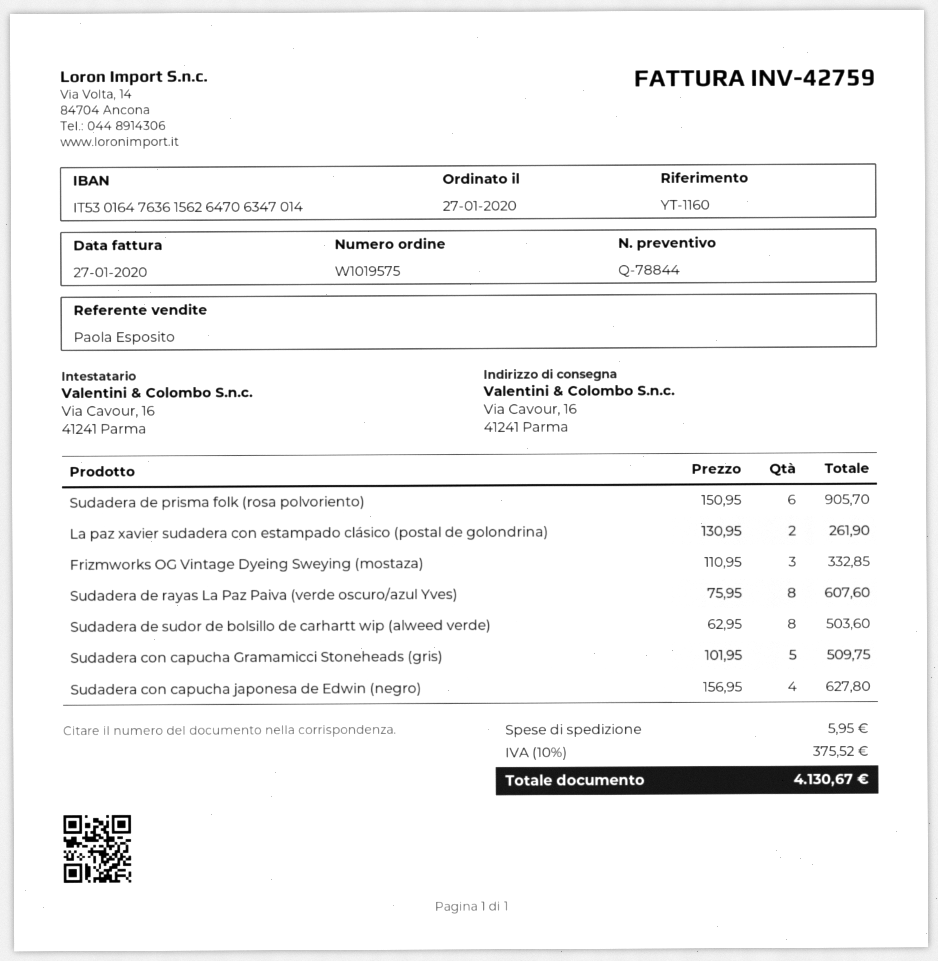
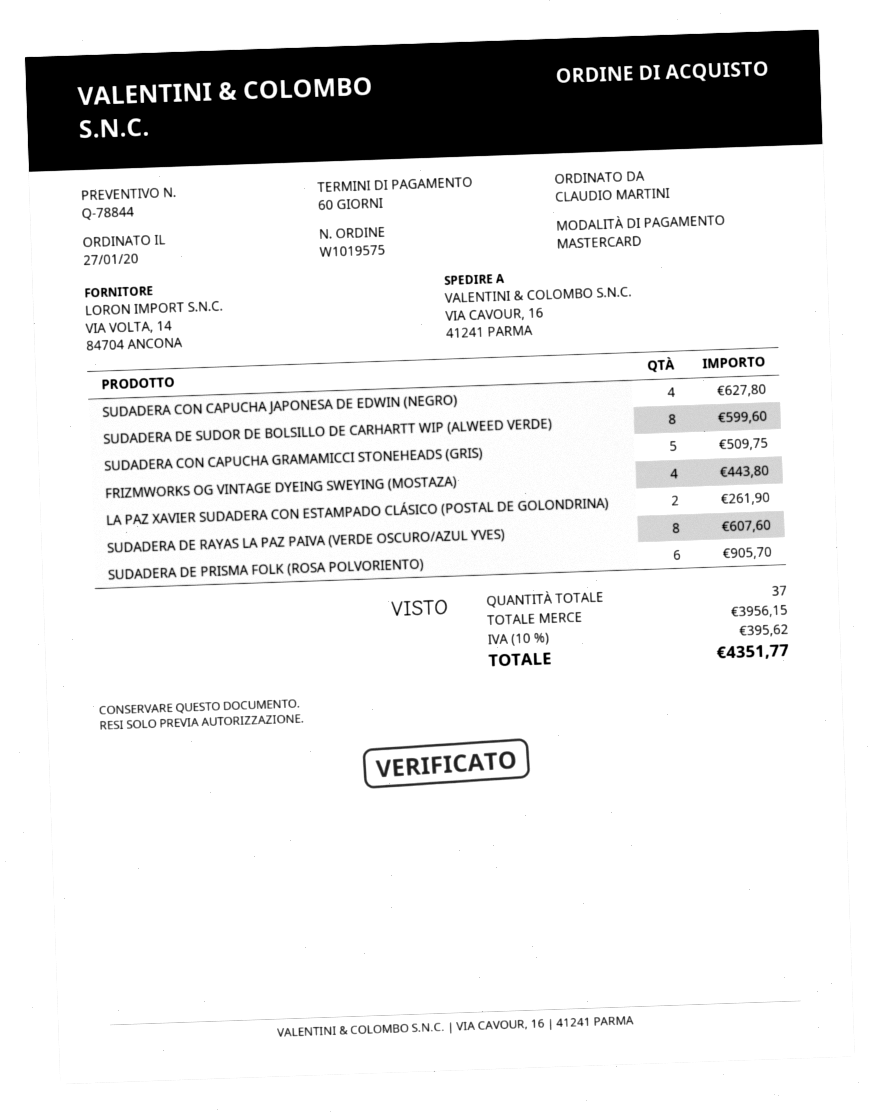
Frizmworks OG Vintage Dyeing Sweying (mostaza): 3 for 332.85 -> 4 for 443.80
Sudadera de sudor de bolsillo de carhartt wip (alweed verde): 8 for 503.60 -> 8 for 599.60
shipping: 5.95 -> none
tax: 10% = 375.52 -> 10% = 395.62
total: 4130.67 -> 4351.77

